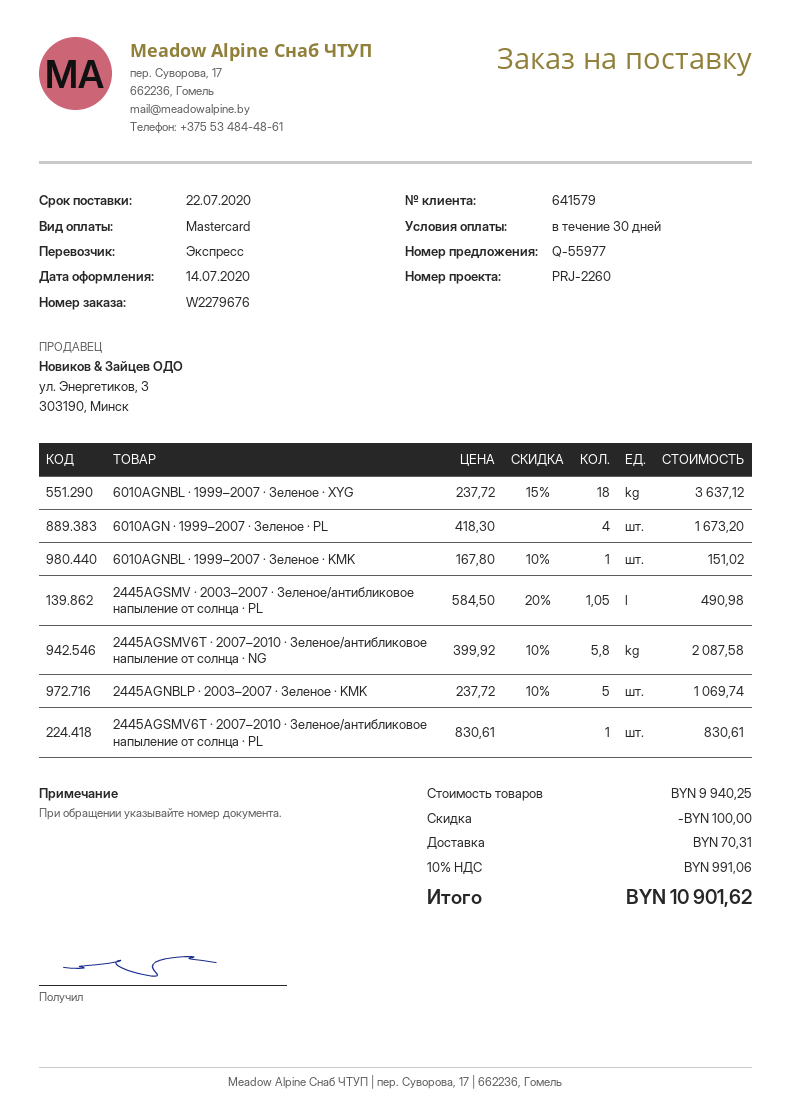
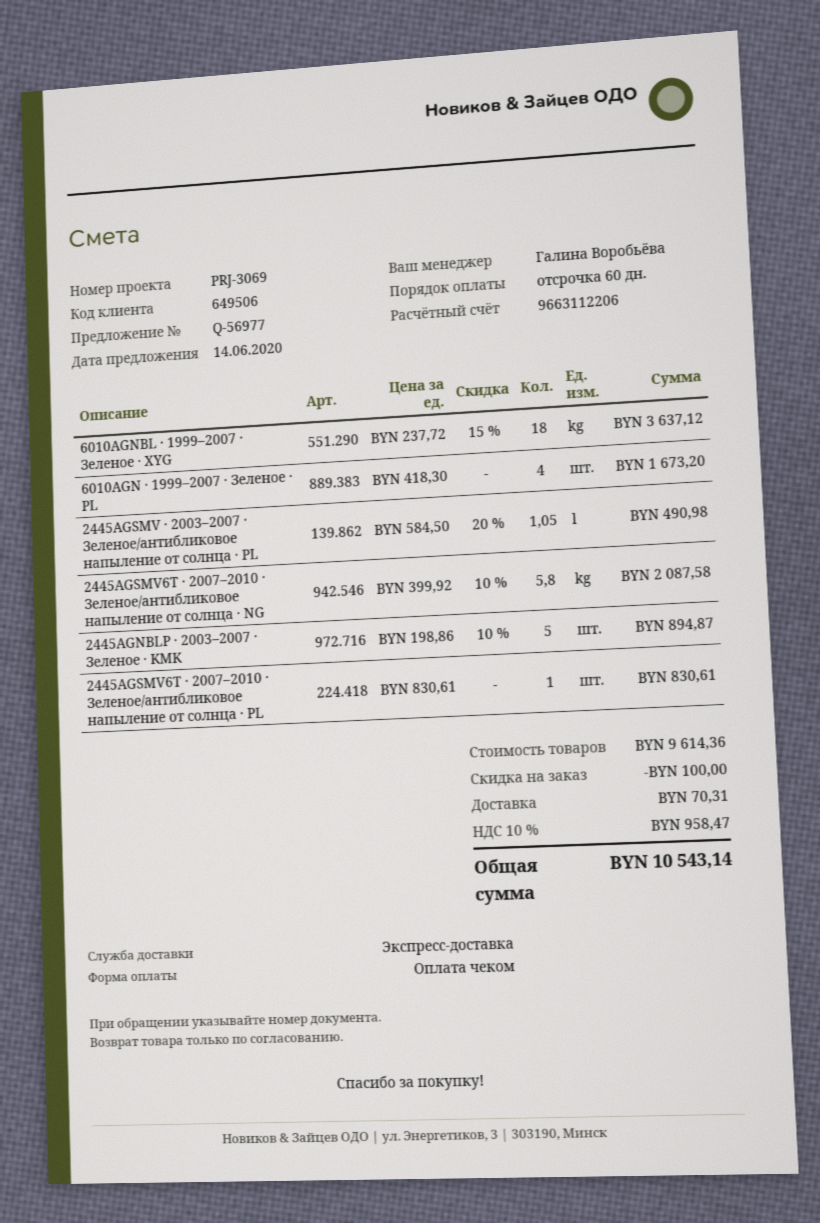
quote number: Q-55977 -> Q-56977
payment terms: 30 days -> 60 days
customer number: 641579 -> 649506
reference: PRJ-2260 -> PRJ-3069
payment method: Mastercard -> cheque
6010AGNBL · 1999–2007 · Зеленое · KMK: 1 x 167.80 - 10% = 151.02 -> none
2445AGNBLP · 2003–2007 · Зеленое · KMK: 5 x 237.72 - 10% = 1069.74 -> 5 x 198.86 - 10% = 894.87
subtotal: 9940.25 -> 9614.36
tax: 10% = 991.06 -> 10% = 958.47
total: 10901.62 -> 10543.14

